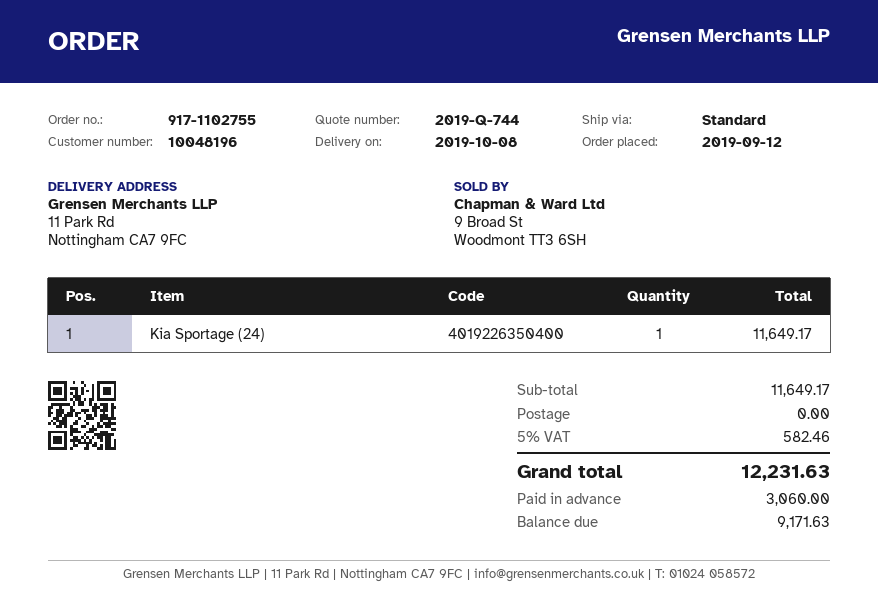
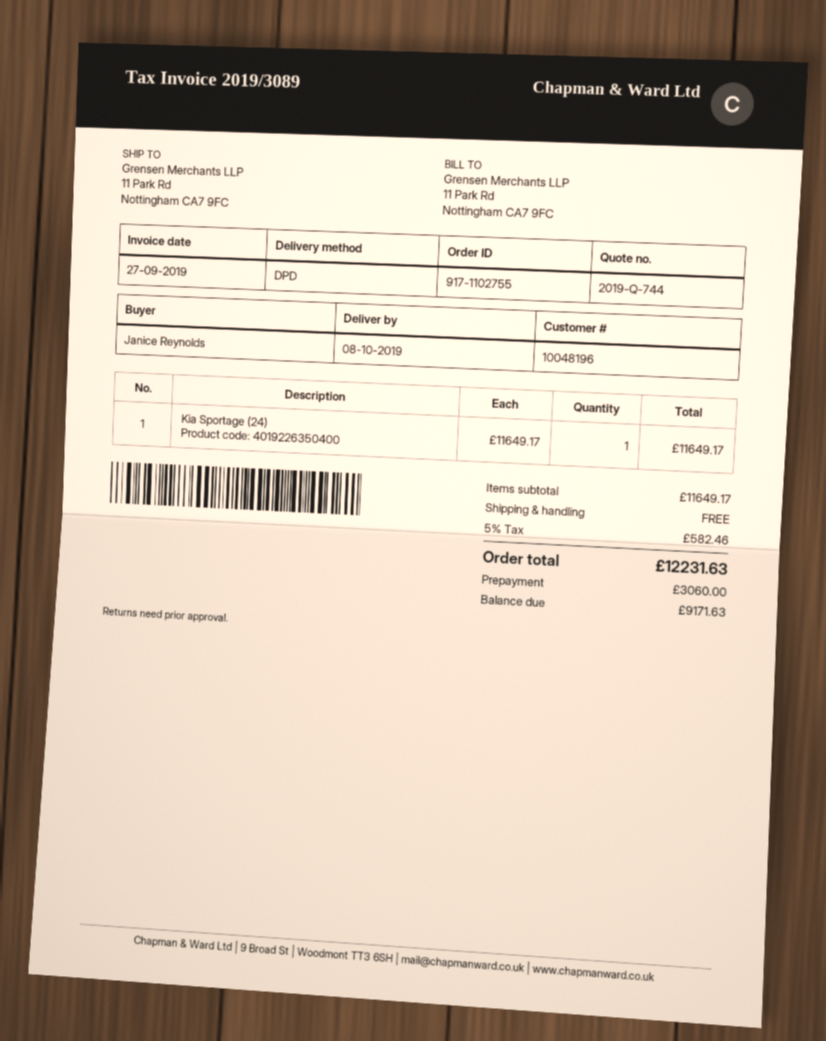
shipping method: standard -> DPD

